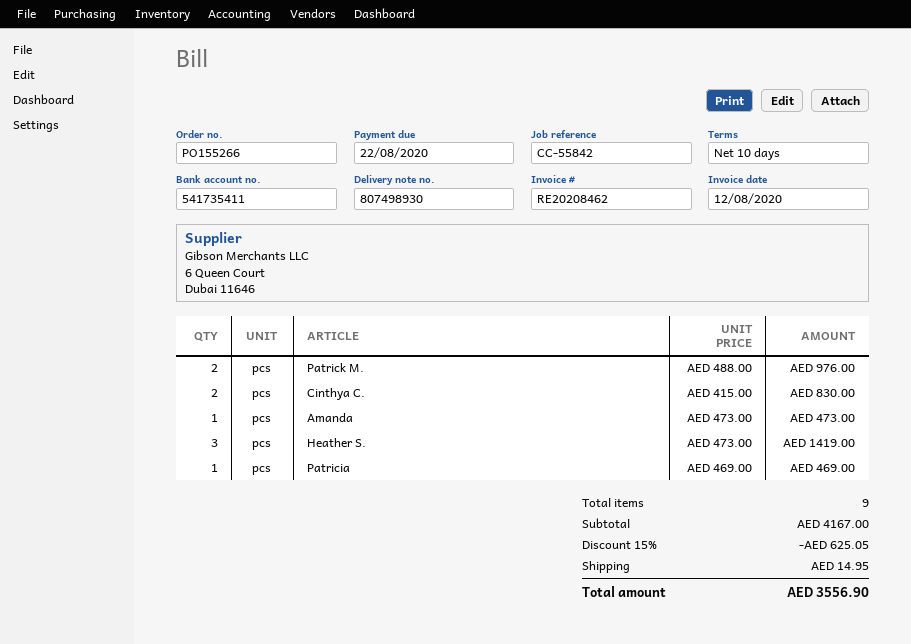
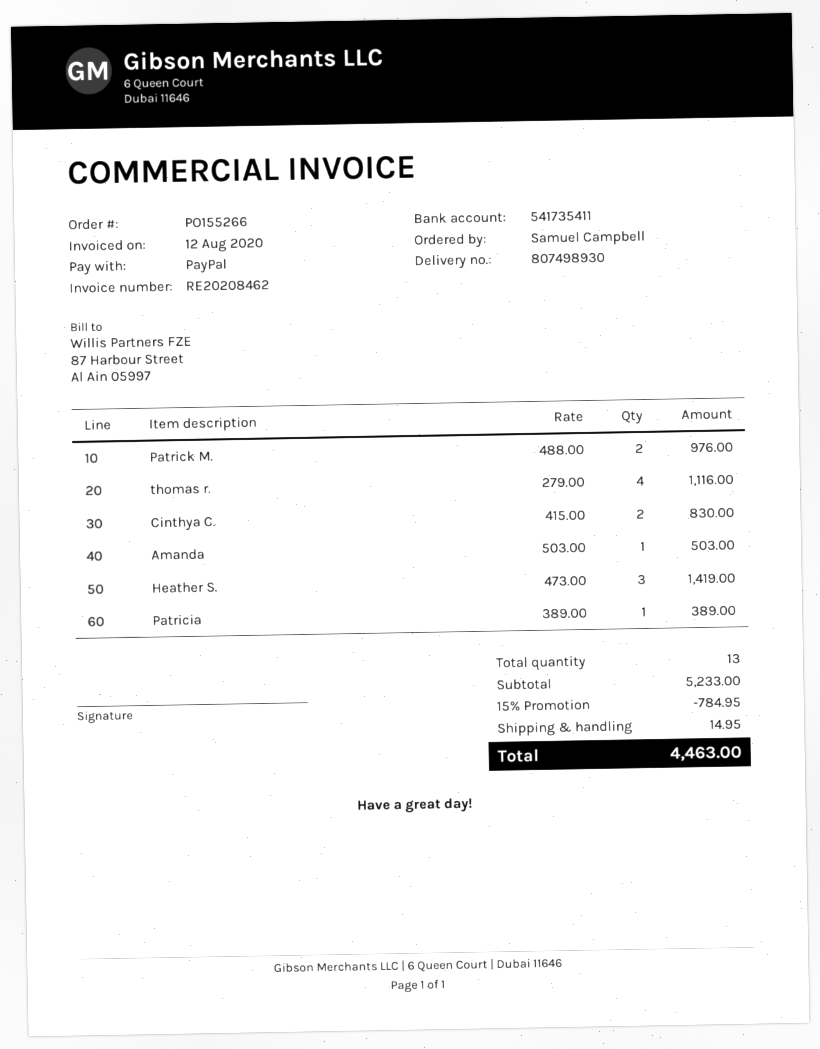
Amanda: 1 x 473.00 = 473.00 -> 1 x 503.00 = 503.00
Patricia: 1 x 469.00 = 469.00 -> 1 x 389.00 = 389.00
thomas r.: none -> 4 x 279.00 = 1116.00
total quantity: 9 -> 13
subtotal: 4167.00 -> 5233.00
discount: 15% = 625.05 -> 15% = 784.95
total: 3556.90 -> 4463.00

